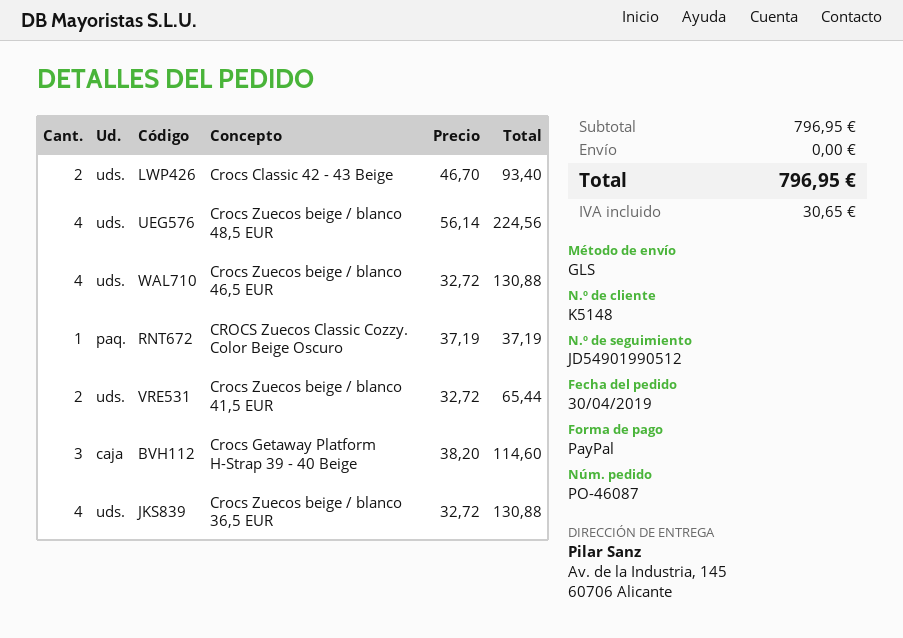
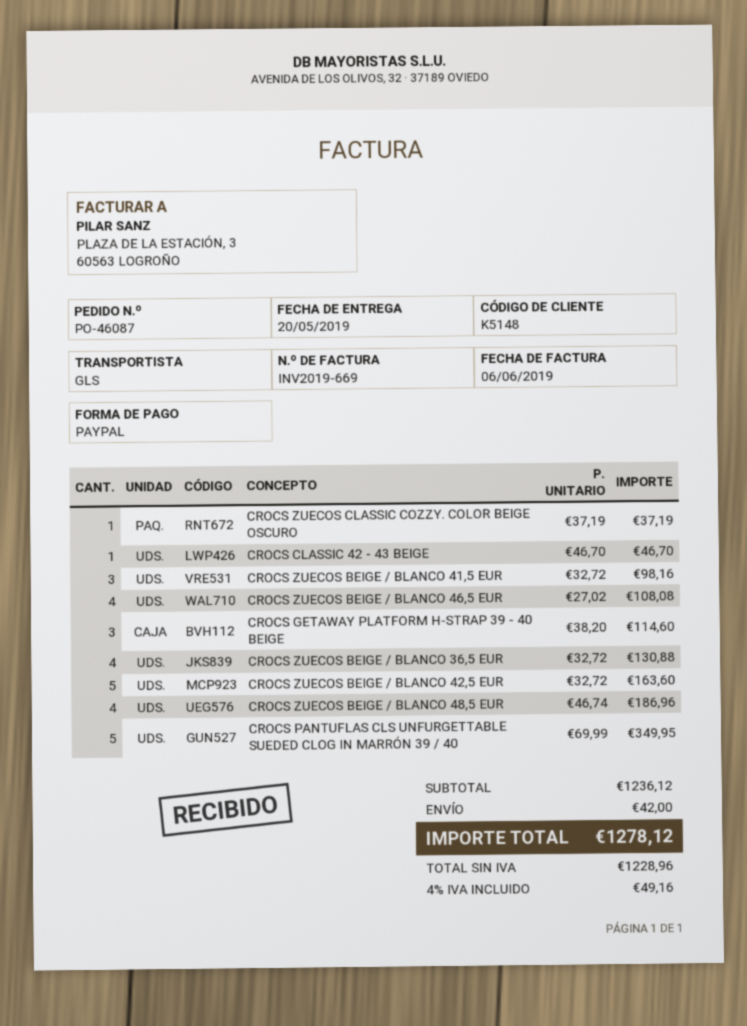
Crocs Classic 42 - 43 Beige: 2 x 46.70 = 93.40 -> 1 x 46.70 = 46.70
Crocs Zuecos beige / blanco 48,5 EUR: 4 x 56.14 = 224.56 -> 4 x 46.74 = 186.96
Crocs Zuecos beige / blanco 46,5 EUR: 4 x 32.72 = 130.88 -> 4 x 27.02 = 108.08
Crocs Zuecos beige / blanco 41,5 EUR: 2 x 32.72 = 65.44 -> 3 x 32.72 = 98.16
CROCS ZUECOS BEIGE / BLANCO 42,5 EUR: none -> 5 x 32.72 = 163.60
CROCS PANTUFLAS CLS UNFURGETTABLE SUEDED CLOG IN MARRÓN 39 / 40: none -> 5 x 69.99 = 349.95
subtotal: 796.95 -> 1236.12
shipping: 0.00 -> 42.00
tax: 30.65 -> 49.16
total: 796.95 -> 1278.12

